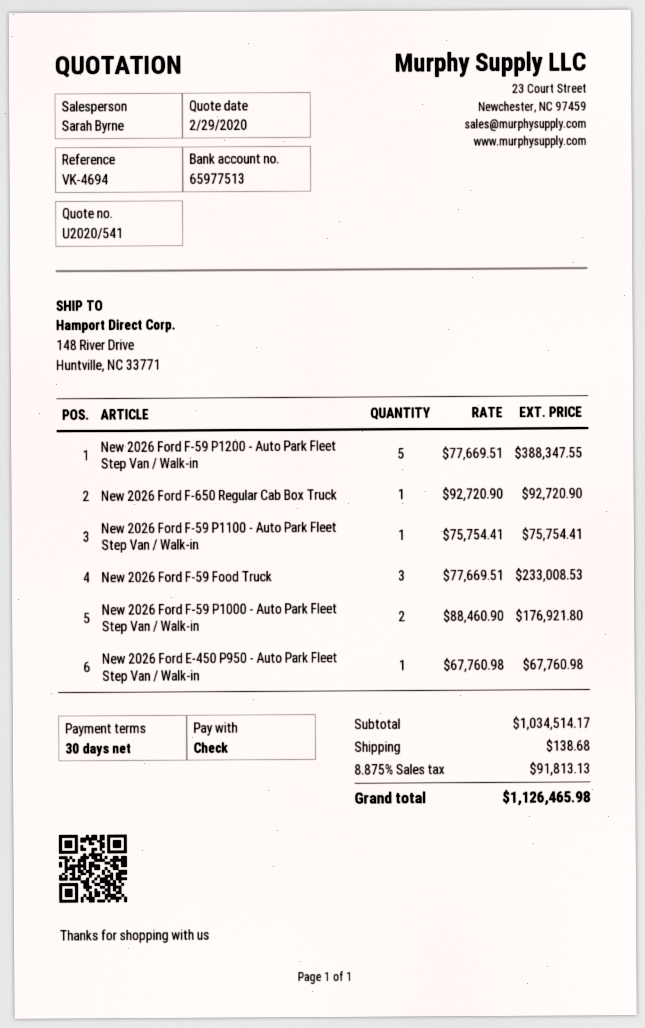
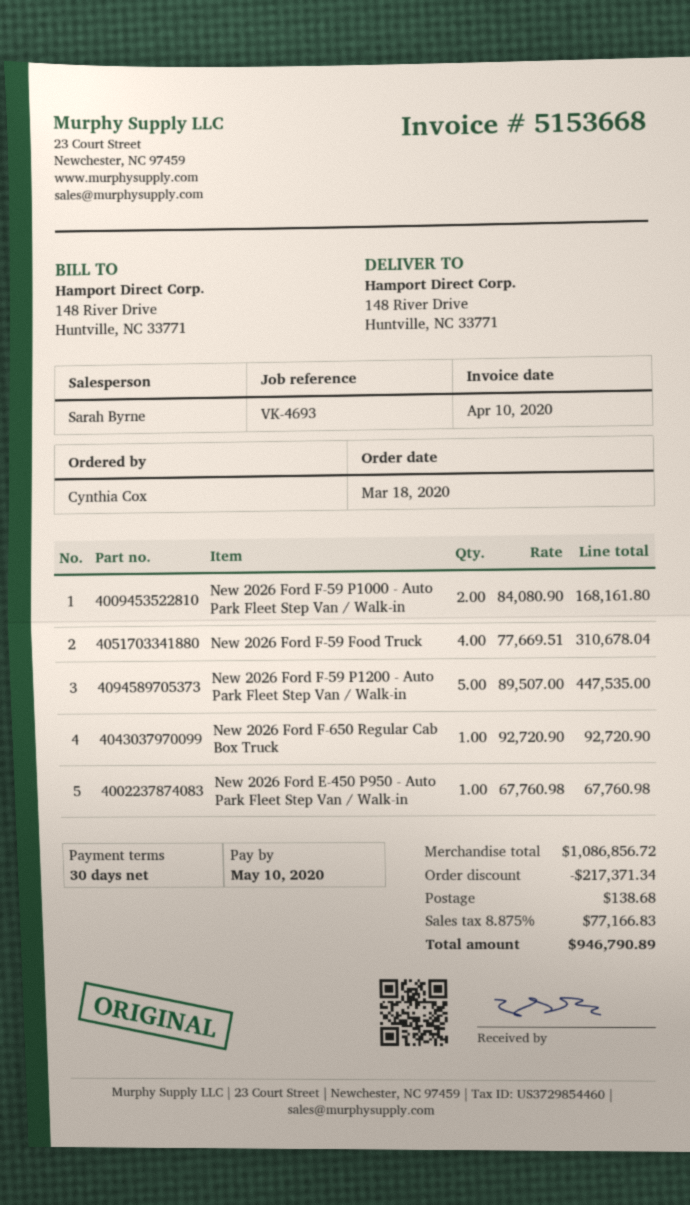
reference: VK-4694 -> VK-4693
New 2026 Ford F-59 P1200 - Auto Park Fleet Step Van / Walk-in: 5 x 77669.51 = 388347.55 -> 5 x 89507.00 = 447535.00
New 2026 Ford F-59 P1100 - Auto Park Fleet Step Van / Walk-in: 1 x 75754.41 = 75754.41 -> none
New 2026 Ford F-59 Food Truck: 3 x 77669.51 = 233008.53 -> 4 x 77669.51 = 310678.04
New 2026 Ford F-59 P1000 - Auto Park Fleet Step Van / Walk-in: 2 x 88460.90 = 176921.80 -> 2 x 84080.90 = 168161.80
subtotal: 1034514.17 -> 1086856.72
discount: none -> 217371.34
tax: 8.875% = 91813.13 -> 8.875% = 77166.83
total: 1126465.98 -> 946790.89

